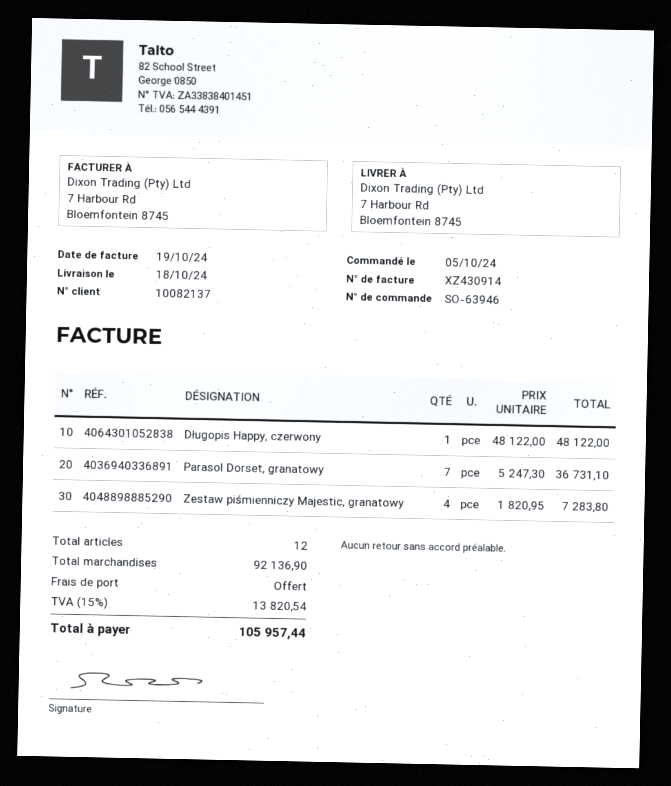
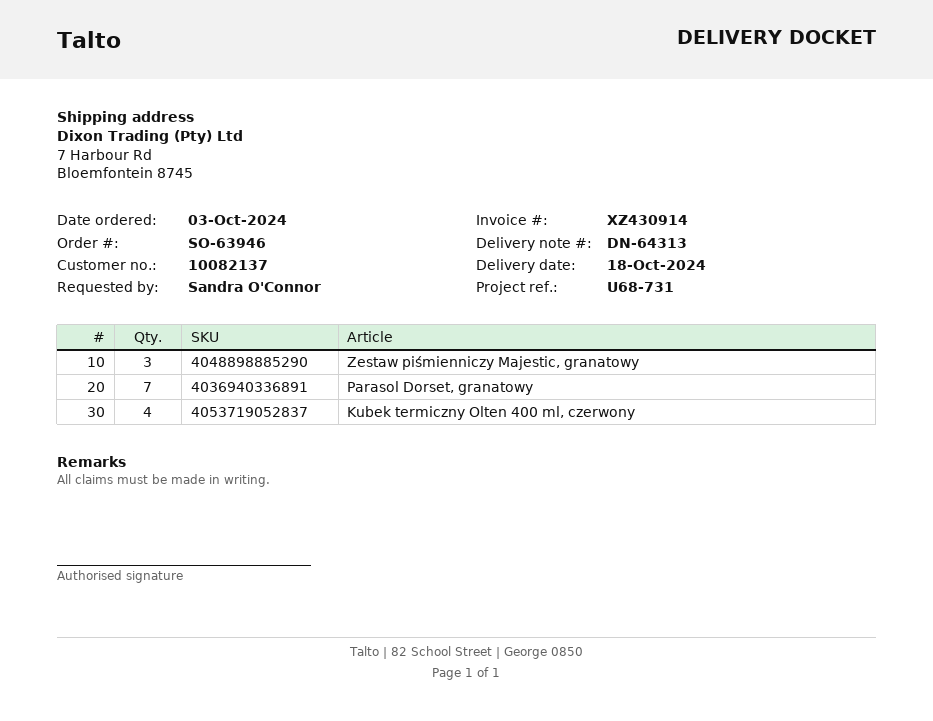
order date: 2024-10-05 -> 2024-10-03
Długopis Happy, czerwony: 1 -> none
Zestaw piśmienniczy Majestic, granatowy: 4 -> 3
Kubek termiczny Olten 400 ml, czerwony: none -> 4

